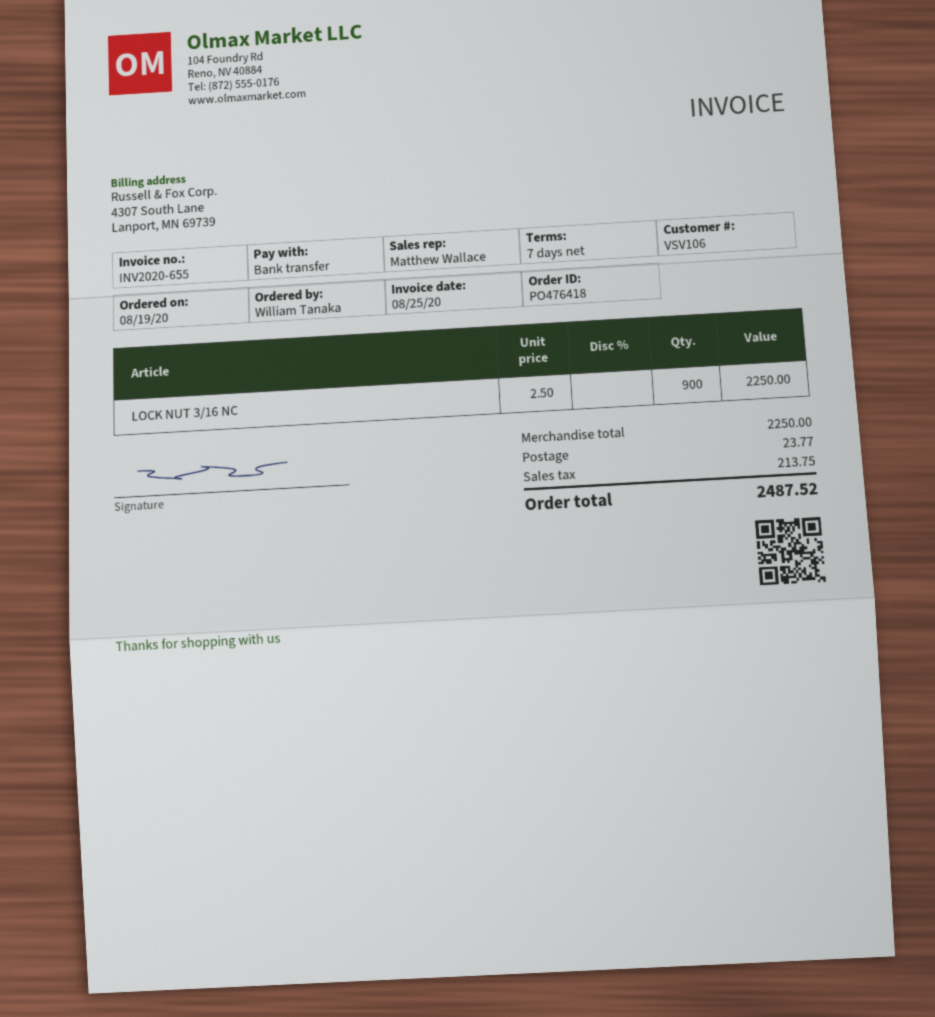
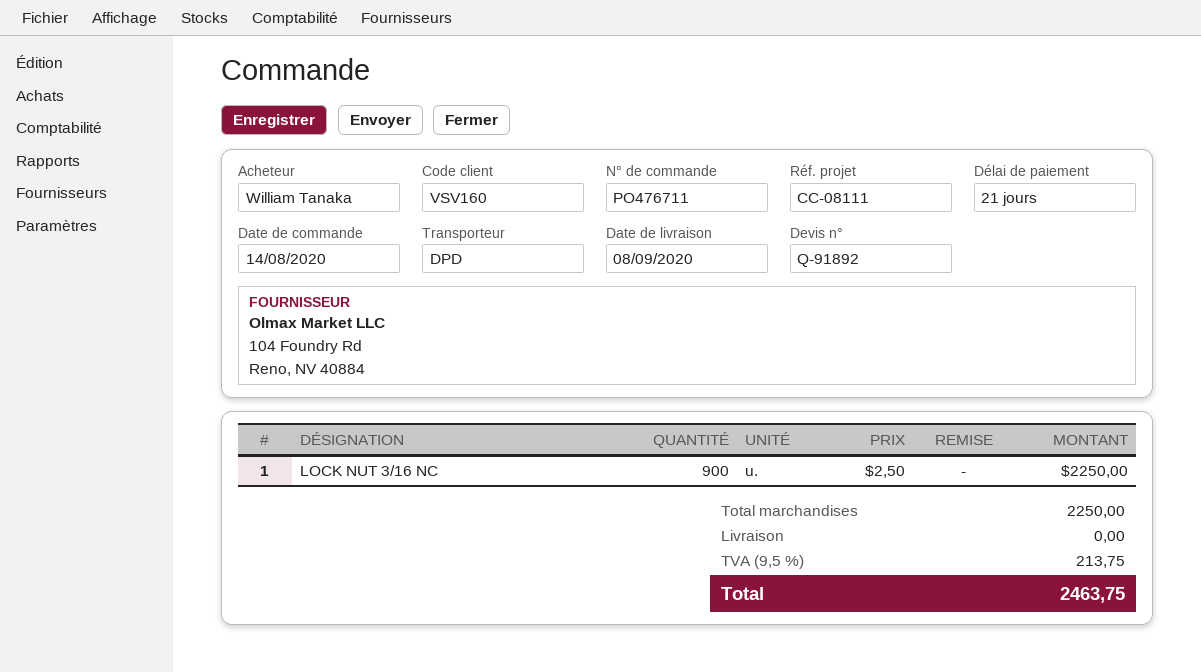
order number: PO476418 -> PO476711
order date: 2020-08-19 -> 2020-08-14
payment terms: 7 days -> 21 days
customer number: VSV106 -> VSV160
shipping: 23.77 -> 0.00
total: 2487.52 -> 2463.75

